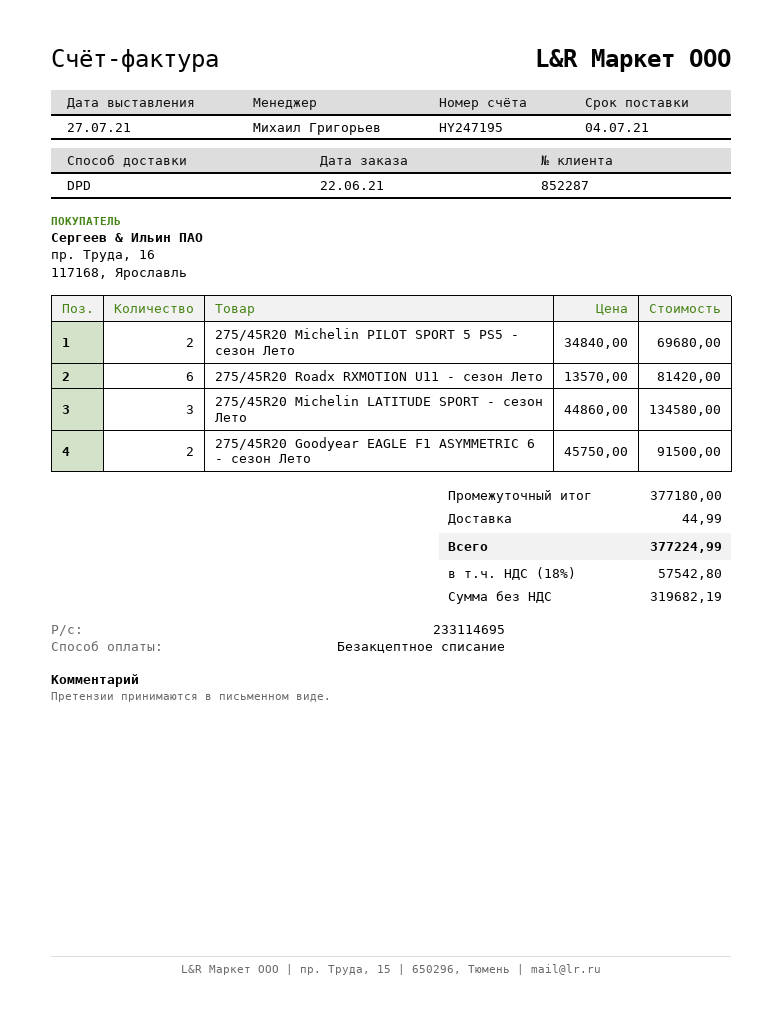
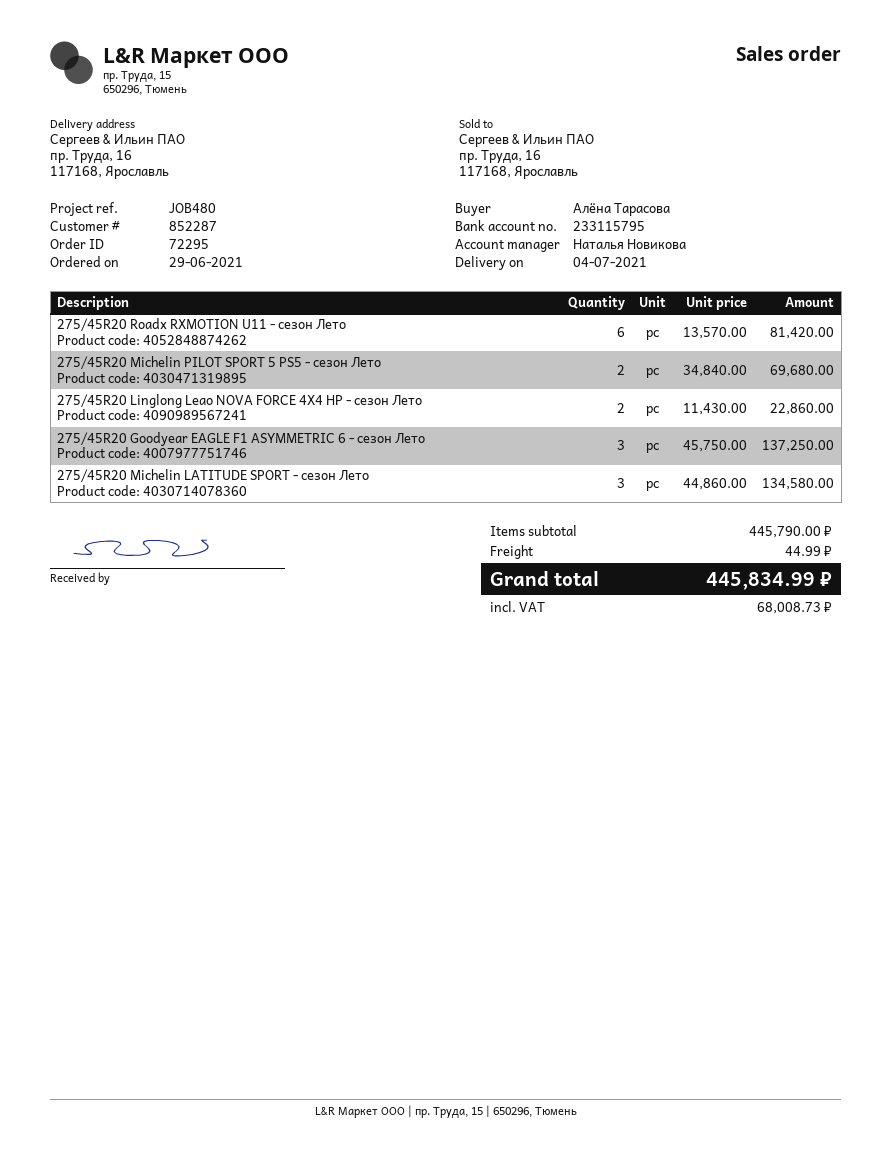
order date: 2021-06-22 -> 2021-06-29
sales rep: Михаил Григорьев -> Наталья Новикова
bank account: 233114695 -> 233115795
275/45R20 Goodyear EAGLE F1 ASYMMETRIC 6 - сезон Лето: 2 x 45750.00 = 91500.00 -> 3 x 45750.00 = 137250.00
275/45R20 Linglong Leao NOVA FORCE 4X4 HP - сезон Лето: none -> 2 x 11430.00 = 22860.00
subtotal: 377180.00 -> 445790.00
tax: 57542.80 -> 68008.73
total: 377224.99 -> 445834.99

